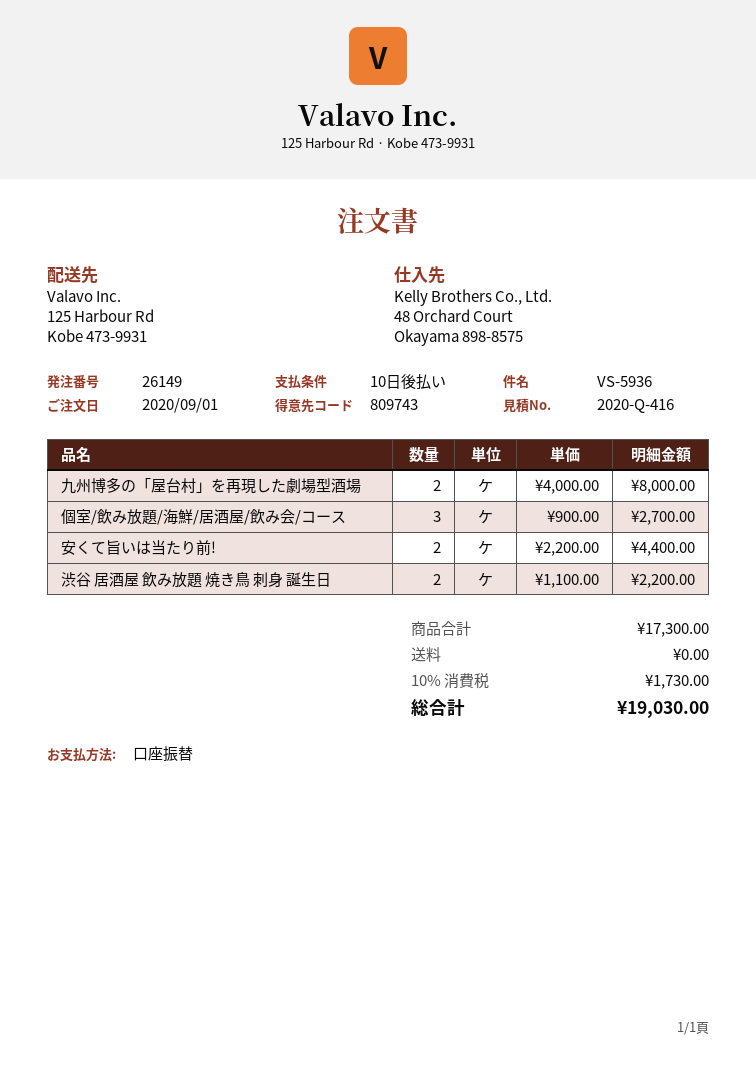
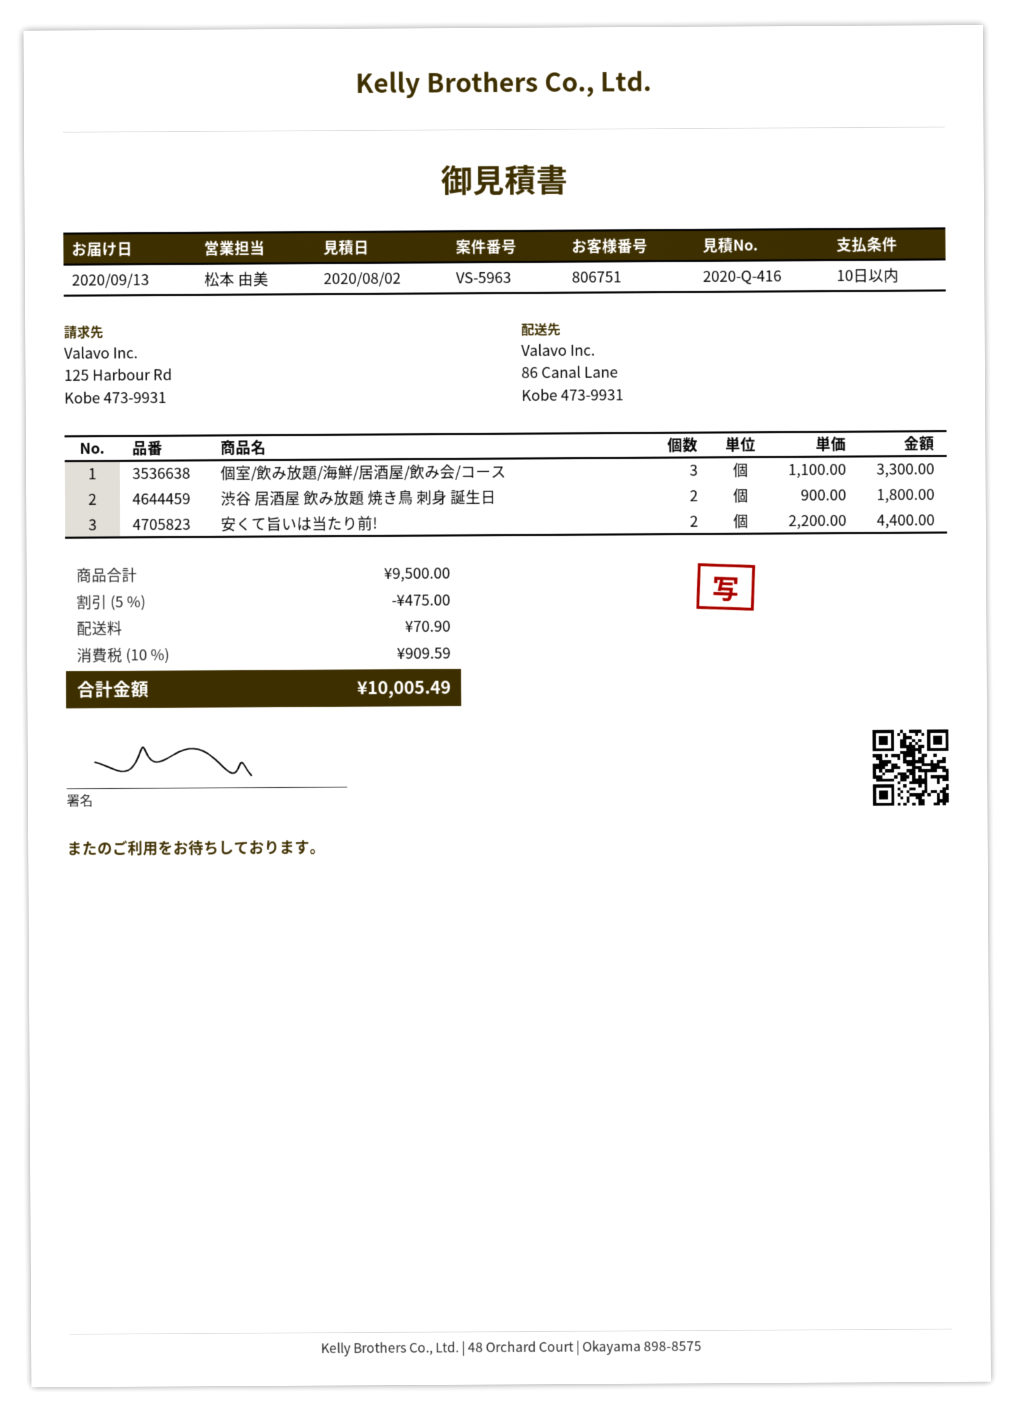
customer number: 809743 -> 806751
reference: VS-5936 -> VS-5963
ship to: 125 Harbour Rd, Kobe 473-9931 -> 86 Canal Lane, Kobe 473-9931
九州博多の「屋台村」を再現した劇場型酒場: 2 x 4000.00 = 8000.00 -> none
個室/飲み放題/海鮮/居酒屋/飲み会/コース: 3 x 900.00 = 2700.00 -> 3 x 1100.00 = 3300.00
渋谷 居酒屋 飲み放題 焼き鳥 刺身 誕生日: 2 x 1100.00 = 2200.00 -> 2 x 900.00 = 1800.00
subtotal: 17300.00 -> 9500.00
discount: none -> 5% = 475.00
shipping: 0.00 -> 70.90
tax: 10% = 1730.00 -> 10% = 909.59
total: 19030.00 -> 10005.49

